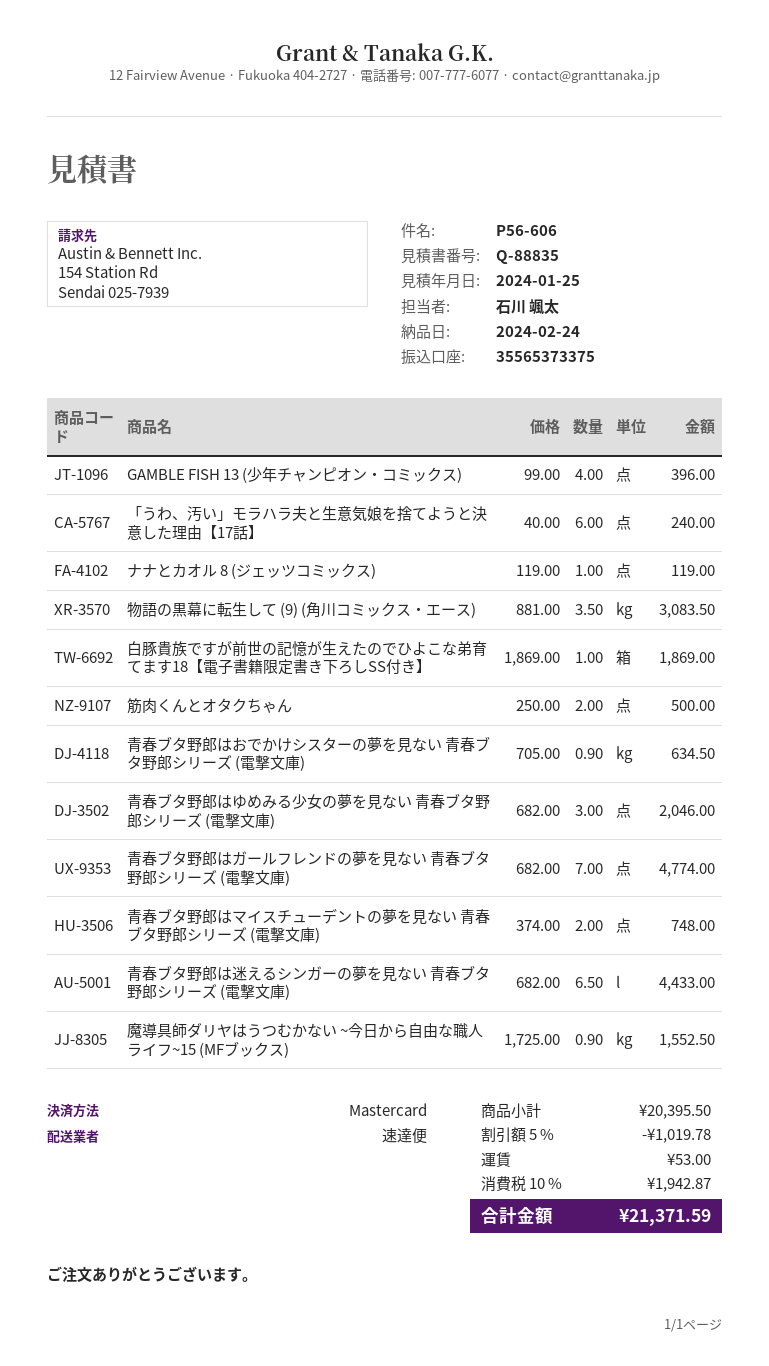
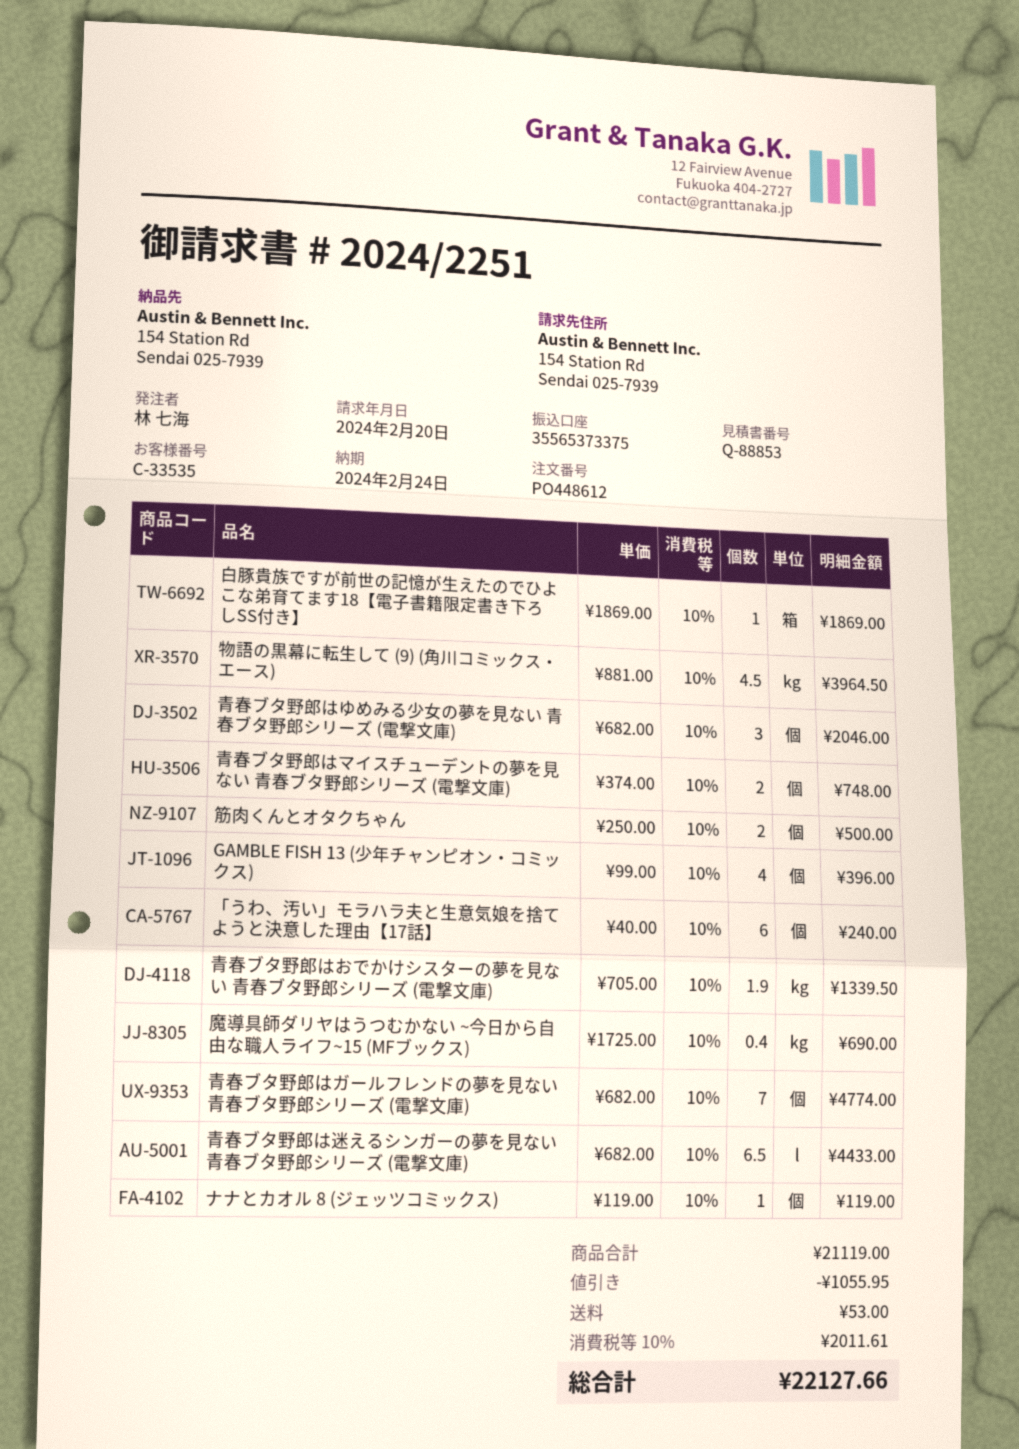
quote number: Q-88835 -> Q-88853
物語の黒幕に転生して (9) (角川コミックス・エース): 3.5 x 881.00 = 3083.50 -> 4.5 x 881.00 = 3964.50
青春ブタ野郎はおでかけシスターの夢を見ない 青春ブタ野郎シリーズ (電撃文庫): 0.9 x 705.00 = 634.50 -> 1.9 x 705.00 = 1339.50
魔導具師ダリヤはうつむかない ~今日から自由な職人ライフ~15 (MFブックス): 0.9 x 1725.00 = 1552.50 -> 0.4 x 1725.00 = 690.00
subtotal: 20395.50 -> 21119.00
discount: 1019.78 -> 1055.95
tax: 10% = 1942.87 -> 10% = 2011.61
total: 21371.59 -> 22127.66

